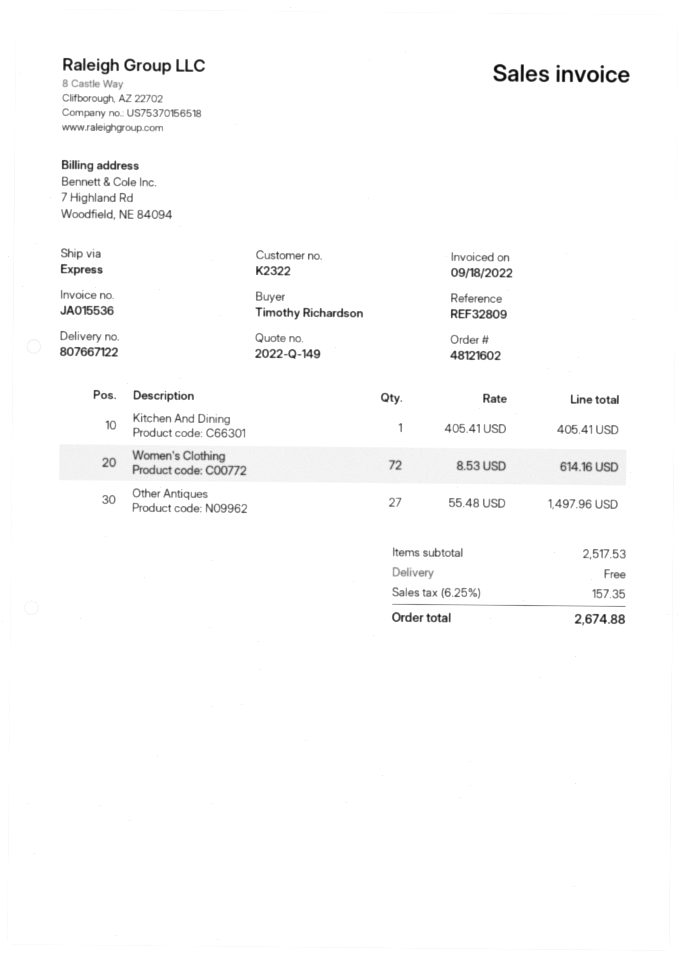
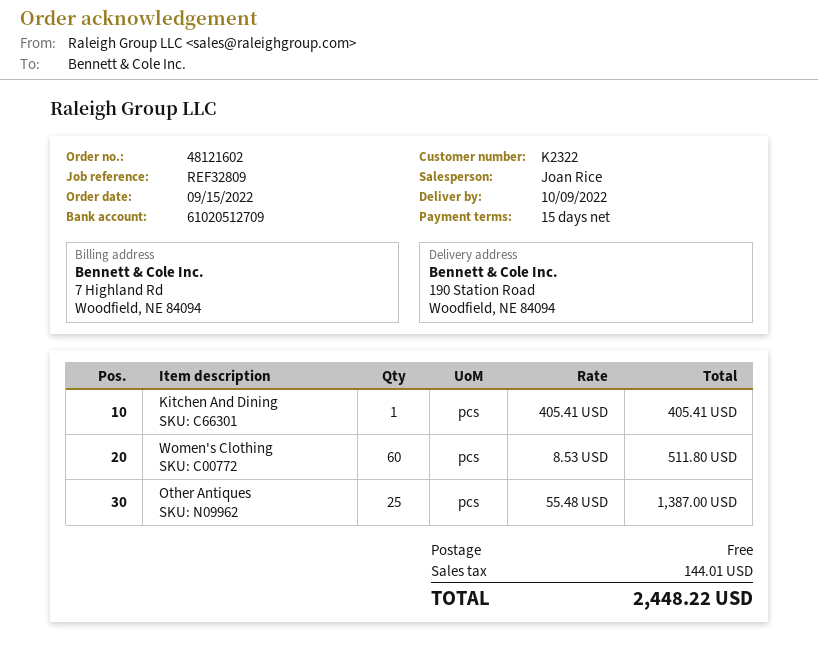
Women's Clothing: 72 x 8.53 = 614.16 -> 60 x 8.53 = 511.80
Other Antiques: 27 x 55.48 = 1497.96 -> 25 x 55.48 = 1387.00
tax: 157.35 -> 144.01
total: 2674.88 -> 2448.22

